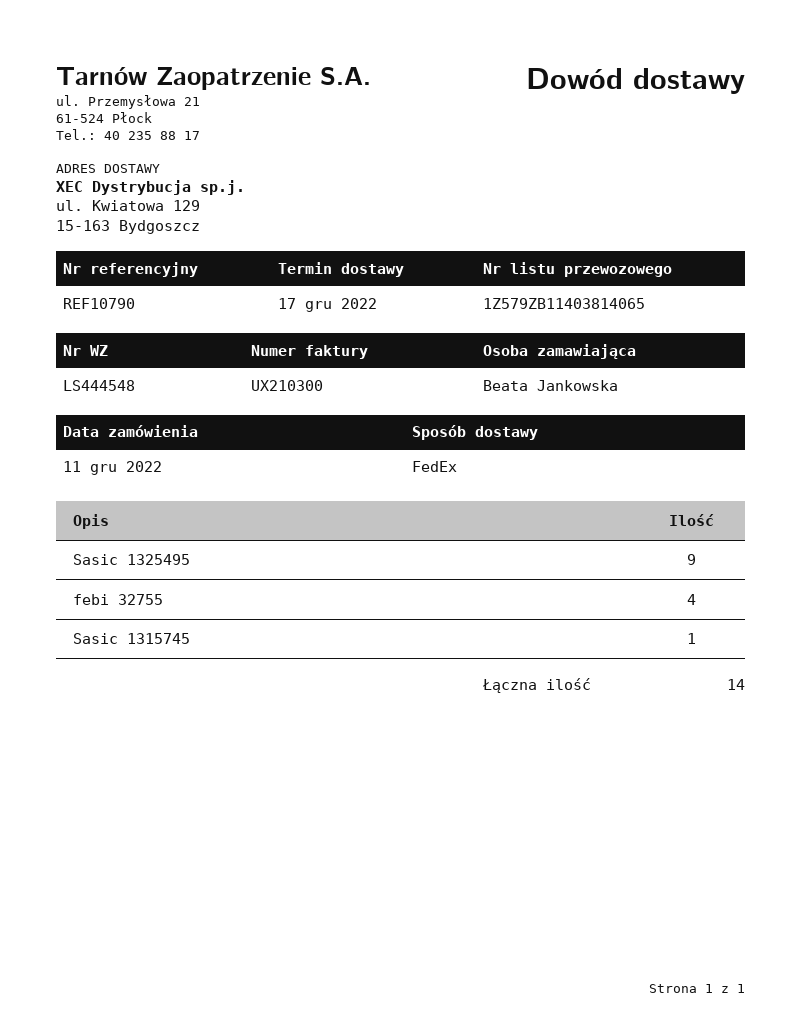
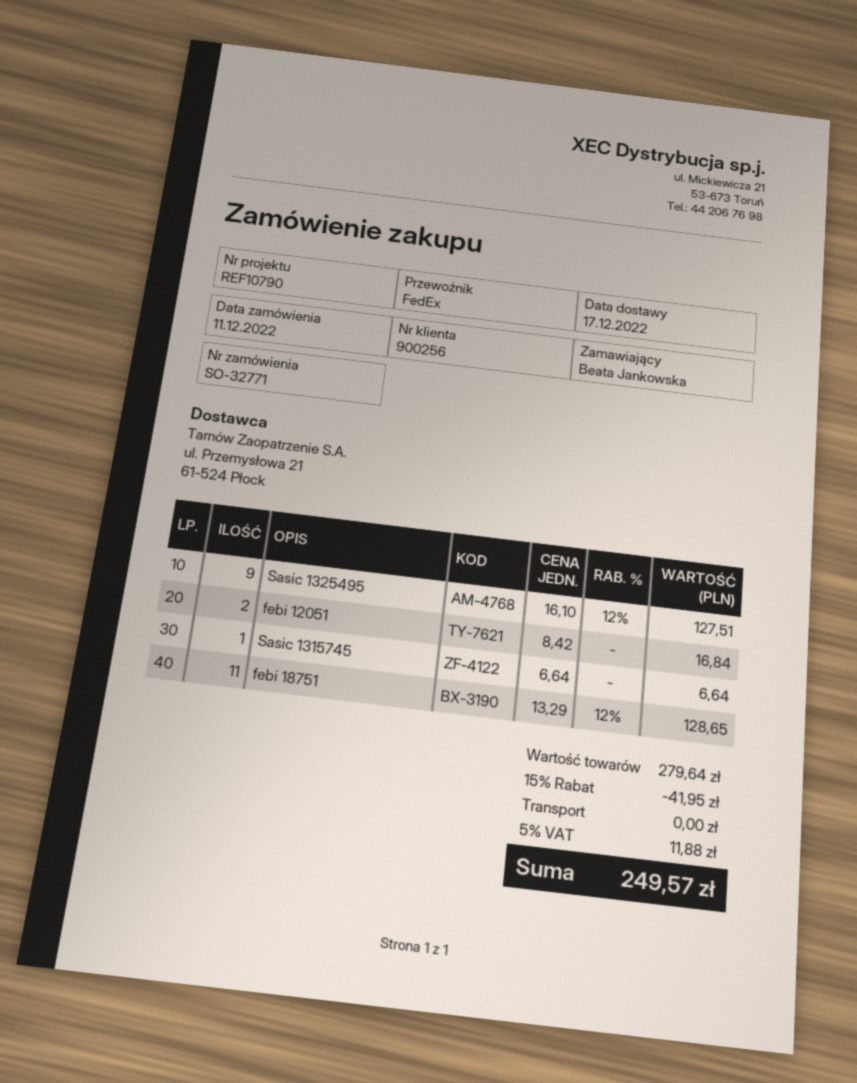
febi 32755: 4 -> none
febi 12051: none -> 2
febi 18751: none -> 11

